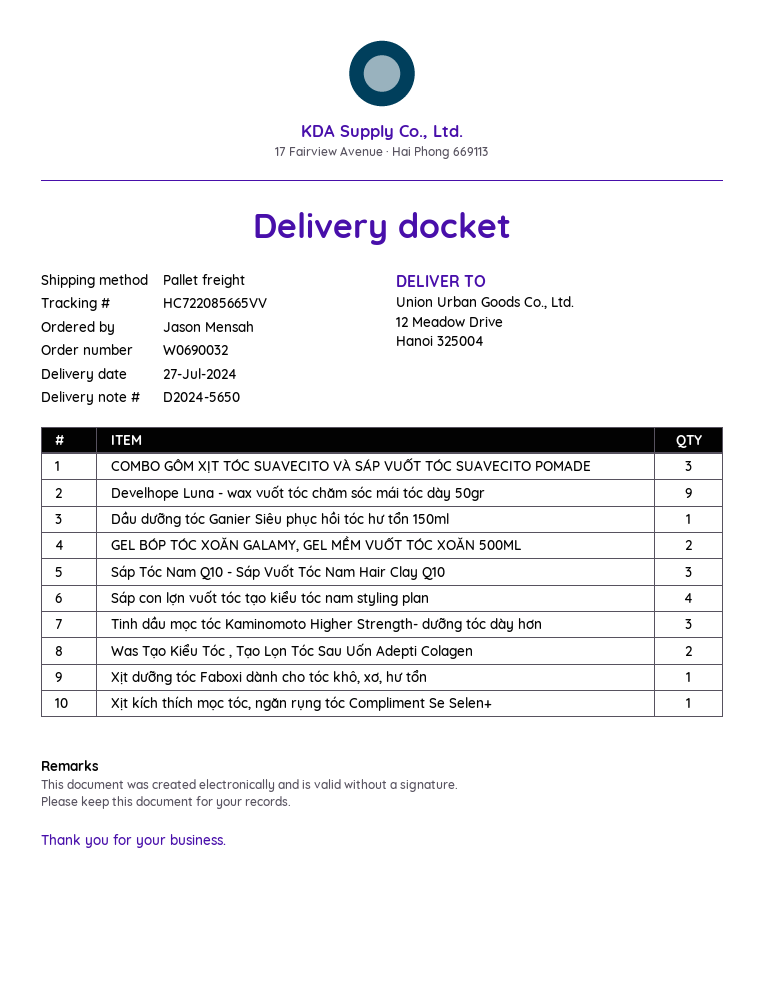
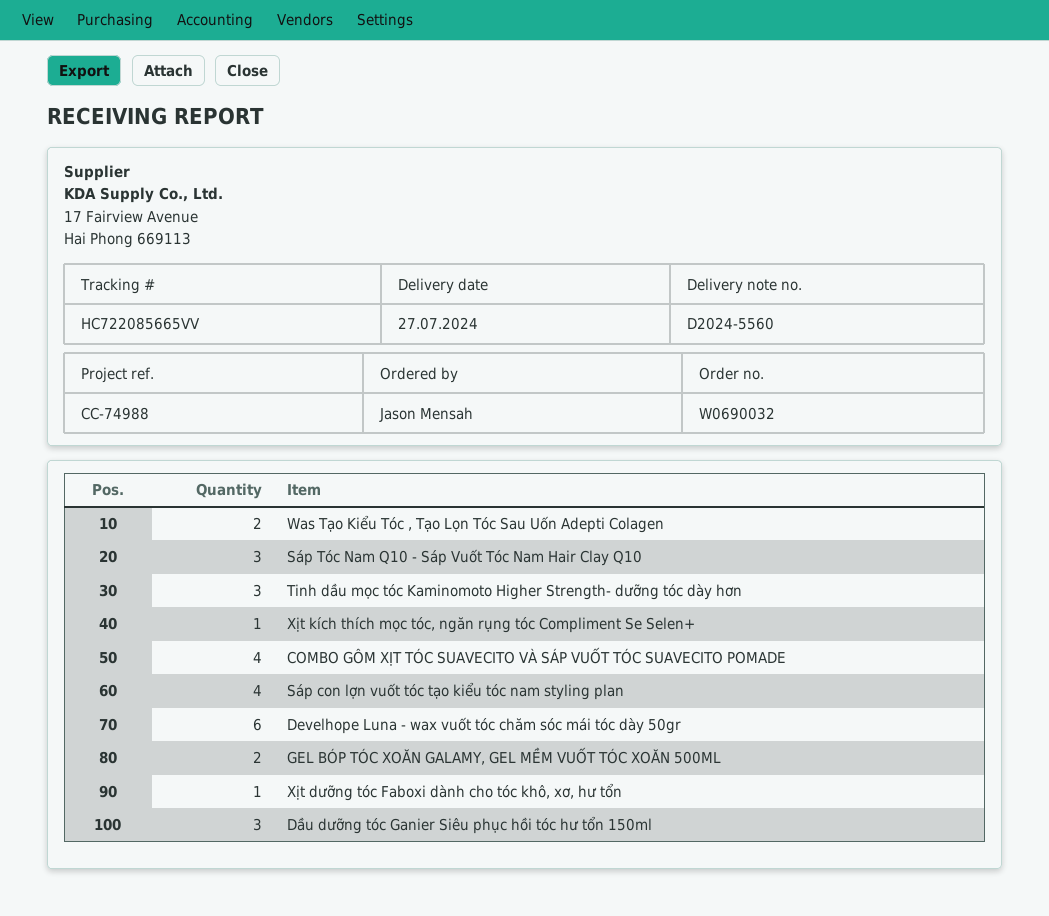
delivery note number: D2024-5650 -> D2024-5560
COMBO GÔM XỊT TÓC SUAVECITO VÀ SÁP VUỐT TÓC SUAVECITO POMADE: 3 -> 4
Develhope Luna - wax vuốt tóc chăm sóc mái tóc dày 50gr: 9 -> 6
Dầu dưỡng tóc Ganier Siêu phục hồi tóc hư tổn 150ml: 1 -> 3

